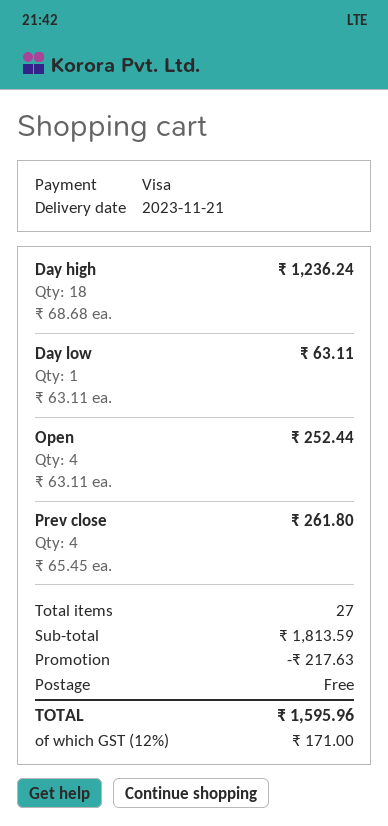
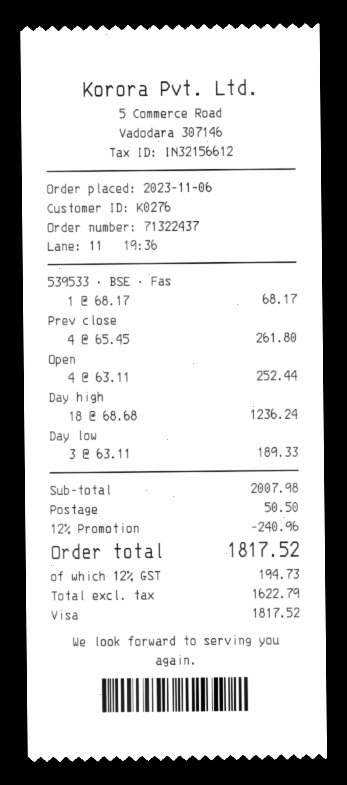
Day low: 1 x 63.11 = 63.11 -> 3 x 63.11 = 189.33
539533 · BSE · Fas: none -> 1 x 68.17 = 68.17
subtotal: 1813.59 -> 2007.98
discount: 217.63 -> 240.96
shipping: 0.00 -> 50.50
tax: 12% = 171.00 -> 12% = 194.73
total: 1595.96 -> 1817.52

